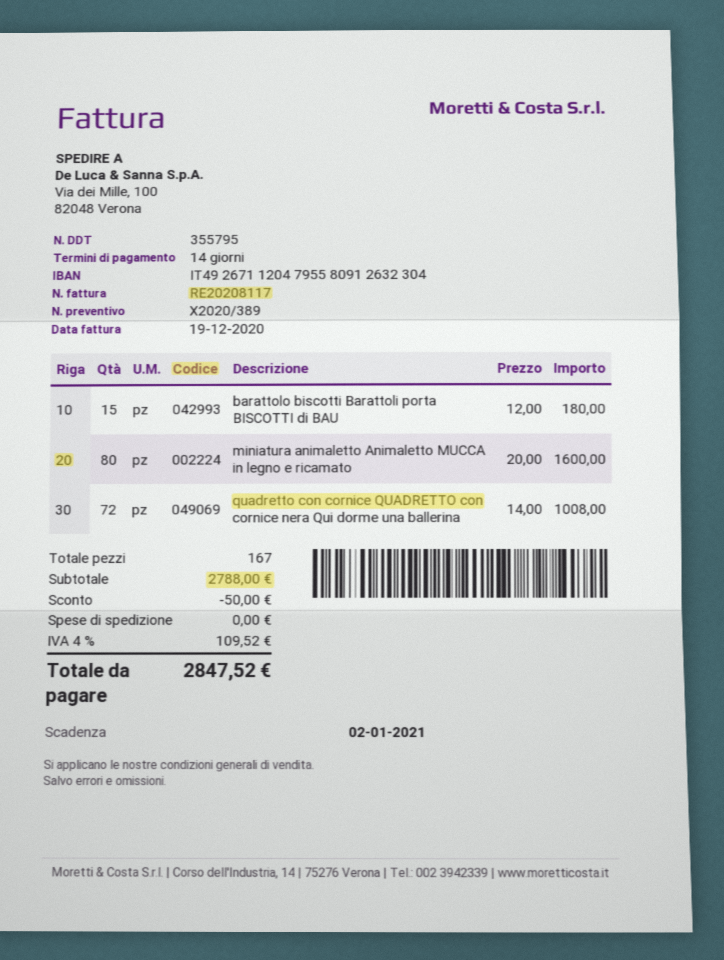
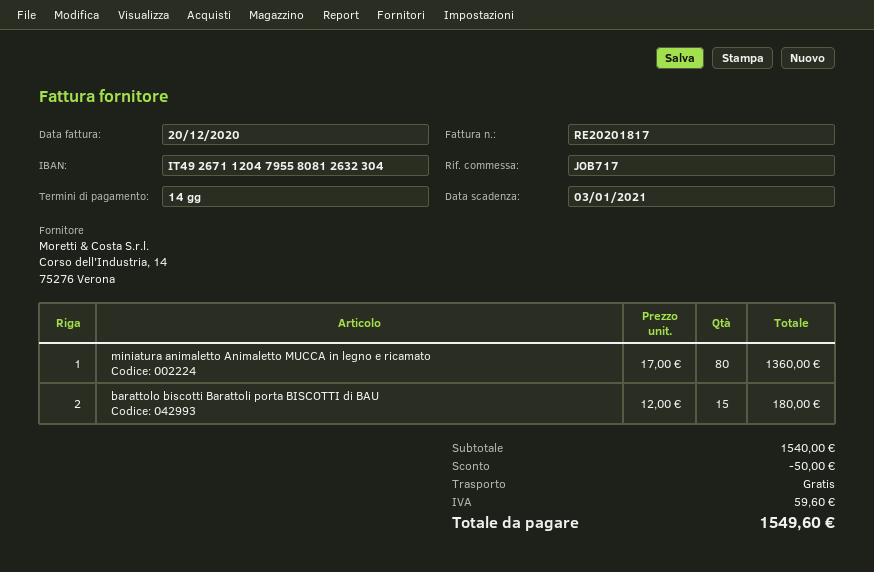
invoice number: RE20208117 -> RE20201817
invoice date: 2020-12-19 -> 2020-12-20
due date: 2021-01-02 -> 2021-01-03
bank account: IT4926711204795580912632304 -> IT4926711204795580812632304
miniatura animaletto Animaletto MUCCA in legno e ricamato: 80 x 20.00 = 1600.00 -> 80 x 17.00 = 1360.00
quadretto con cornice QUADRETTO con cornice nera Qui dorme una ballerina: 72 x 14.00 = 1008.00 -> none
subtotal: 2788.00 -> 1540.00
tax: 109.52 -> 59.60
total: 2847.52 -> 1549.60

